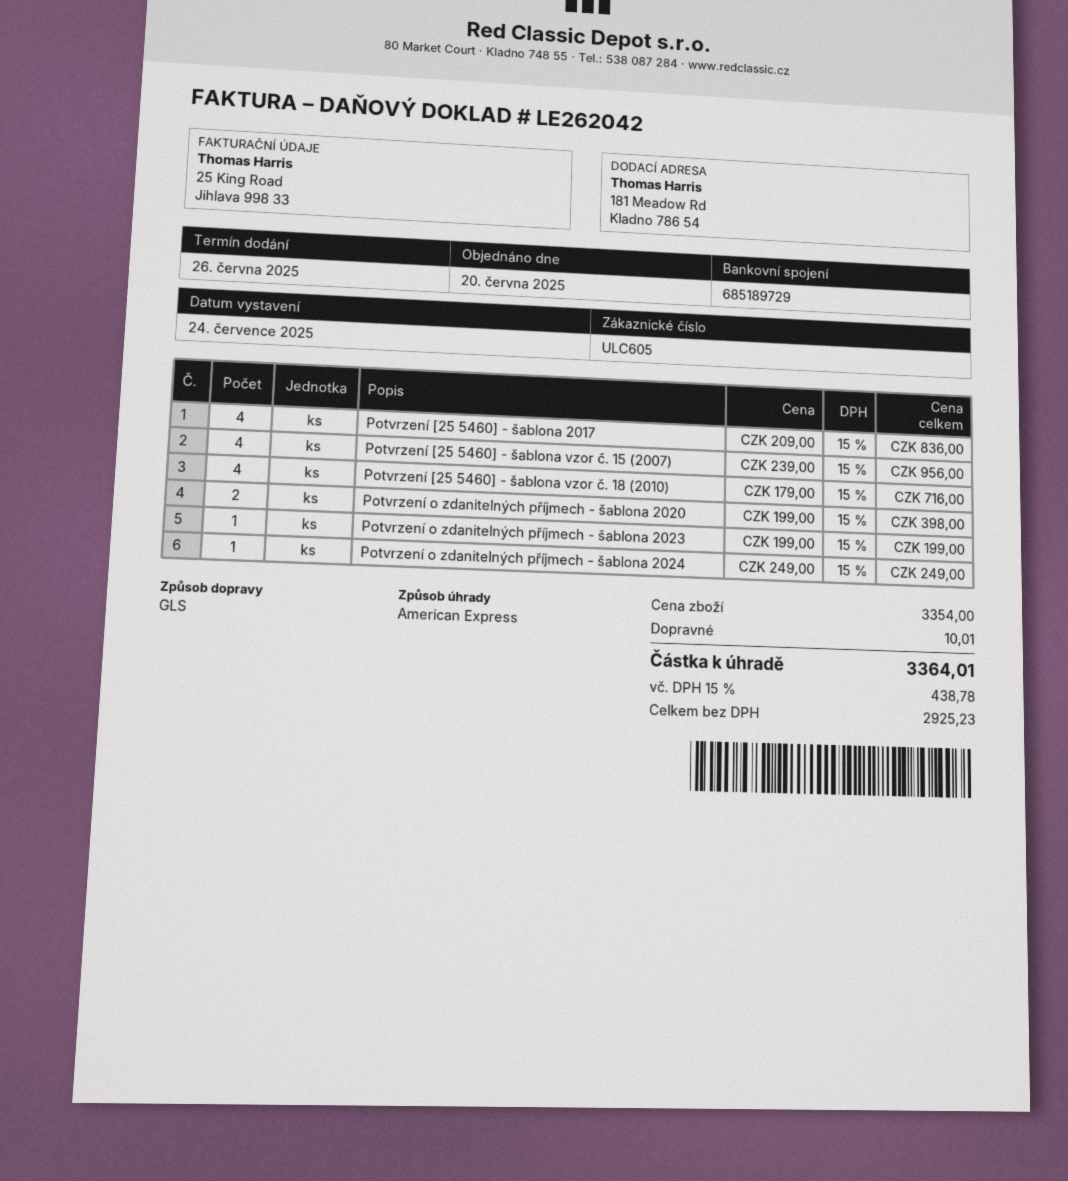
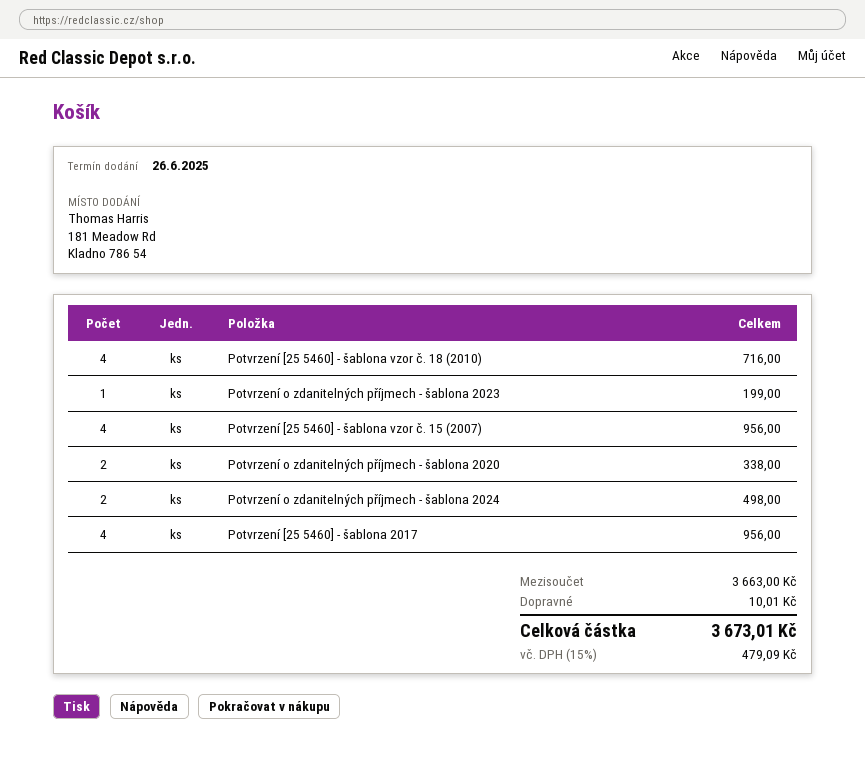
Potvrzení [25 5460] - šablona 2017: 4 for 836.00 -> 4 for 956.00
Potvrzení o zdanitelných příjmech - šablona 2020: 2 for 398.00 -> 2 for 338.00
Potvrzení o zdanitelných příjmech - šablona 2024: 1 for 249.00 -> 2 for 498.00
subtotal: 3354.00 -> 3663.00
tax: 15% = 438.78 -> 15% = 479.09
total: 3364.01 -> 3673.01

